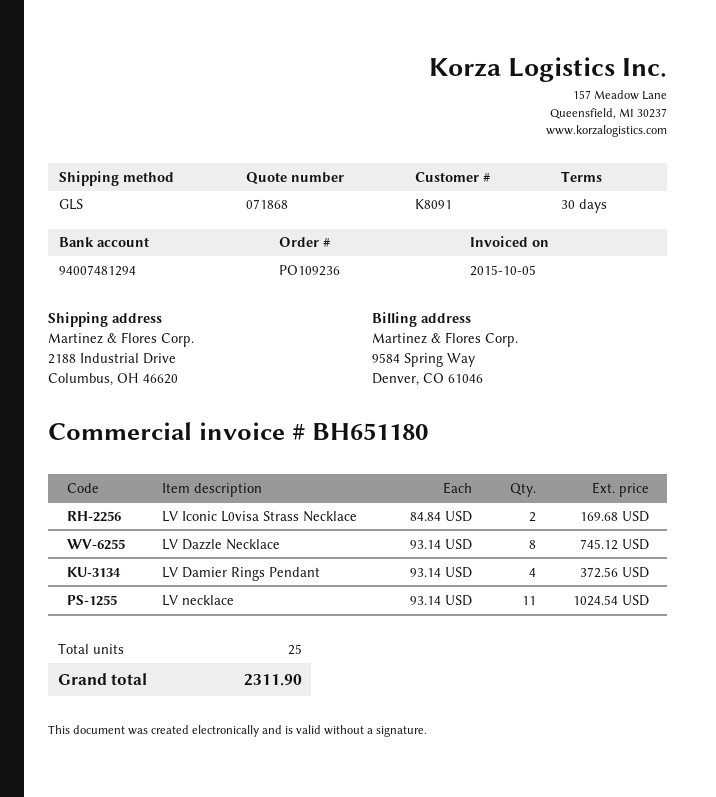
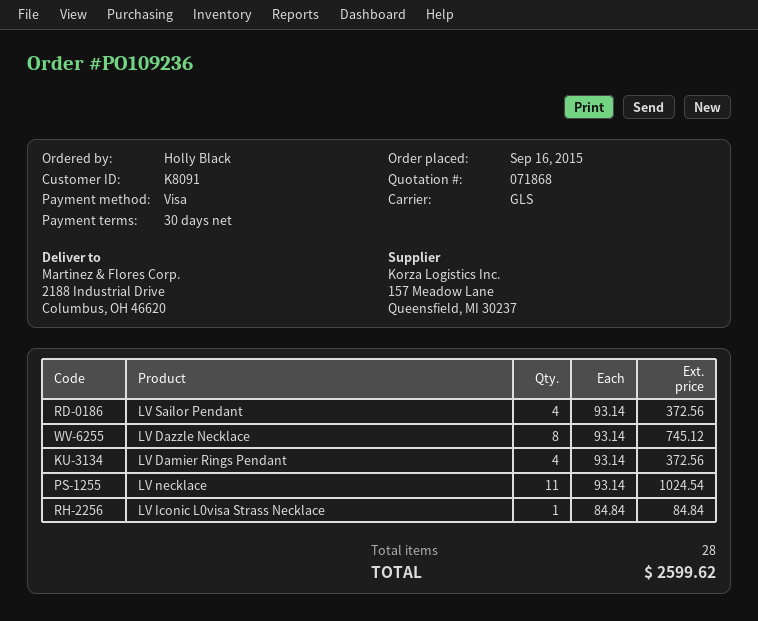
LV Iconic L0visa Strass Necklace: 2 x 84.84 = 169.68 -> 1 x 84.84 = 84.84
LV Sailor Pendant: none -> 4 x 93.14 = 372.56
total quantity: 25 -> 28
total: 2311.90 -> 2599.62

